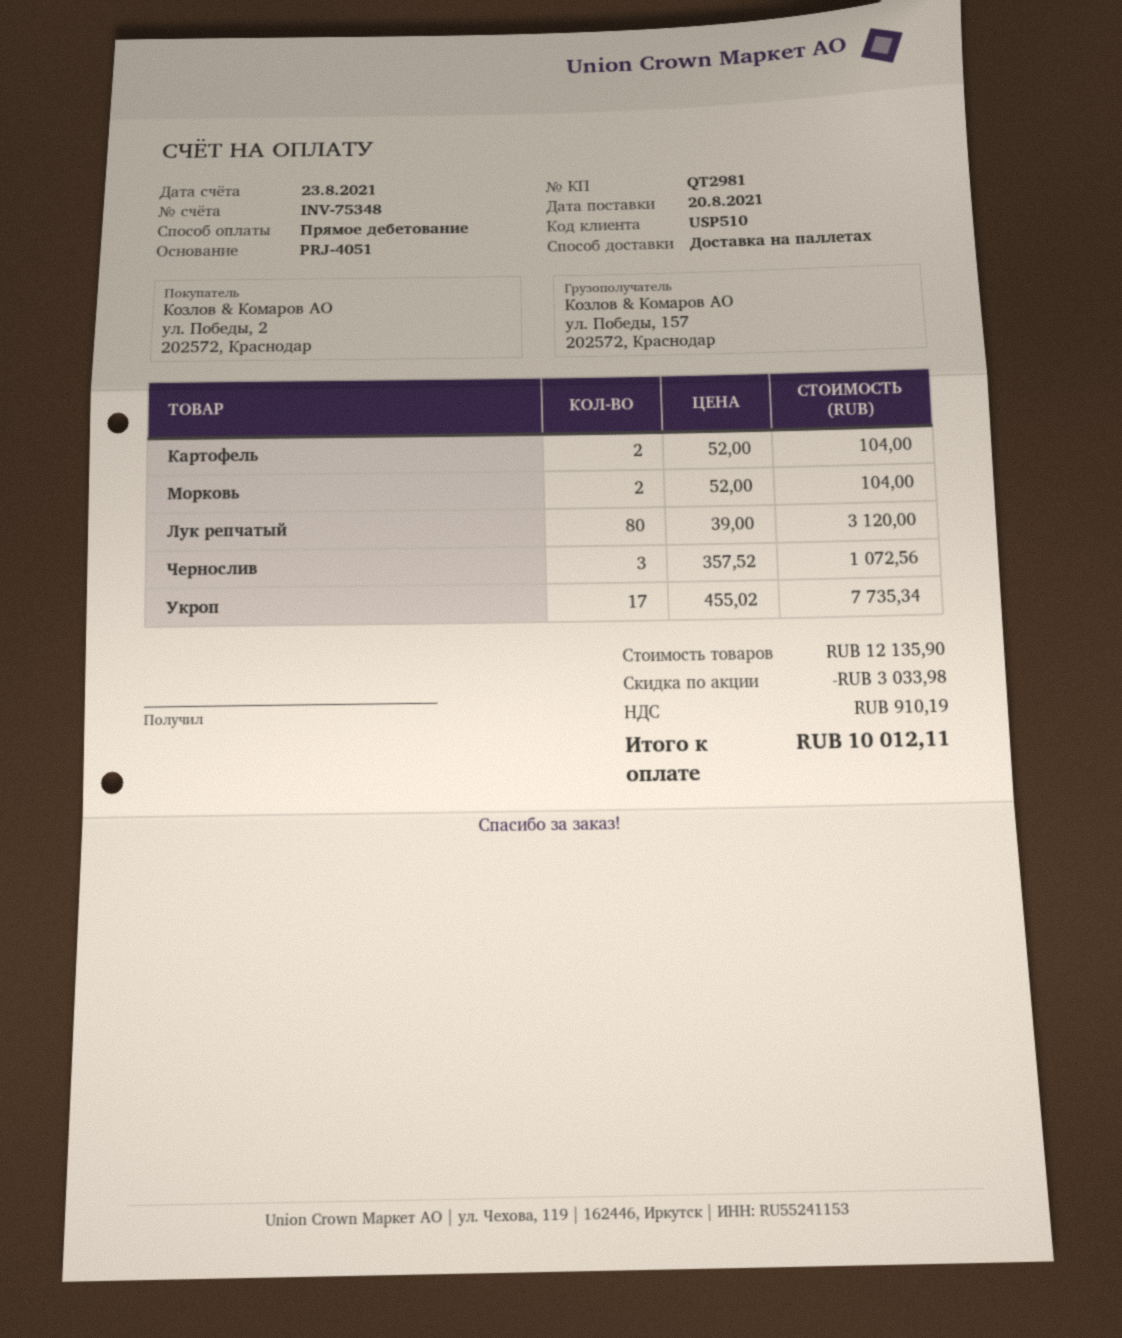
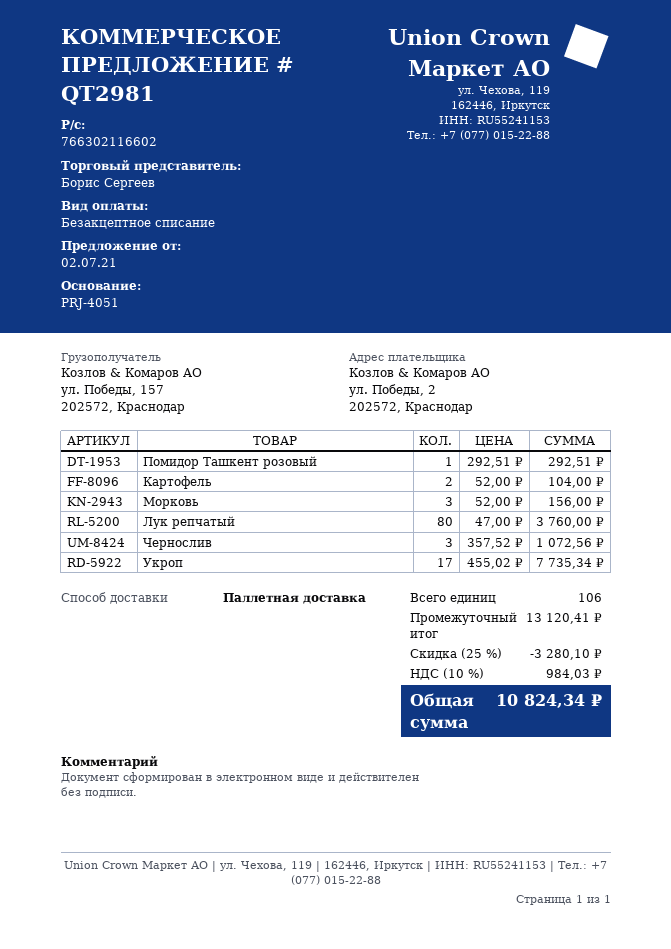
Морковь: 2 x 52.00 = 104.00 -> 3 x 52.00 = 156.00
Лук репчатый: 80 x 39.00 = 3120.00 -> 80 x 47.00 = 3760.00
Помидор Ташкент розовый: none -> 1 x 292.51 = 292.51
subtotal: 12135.90 -> 13120.41
discount: 3033.98 -> 3280.10
tax: 910.19 -> 984.03
total: 10012.11 -> 10824.34

